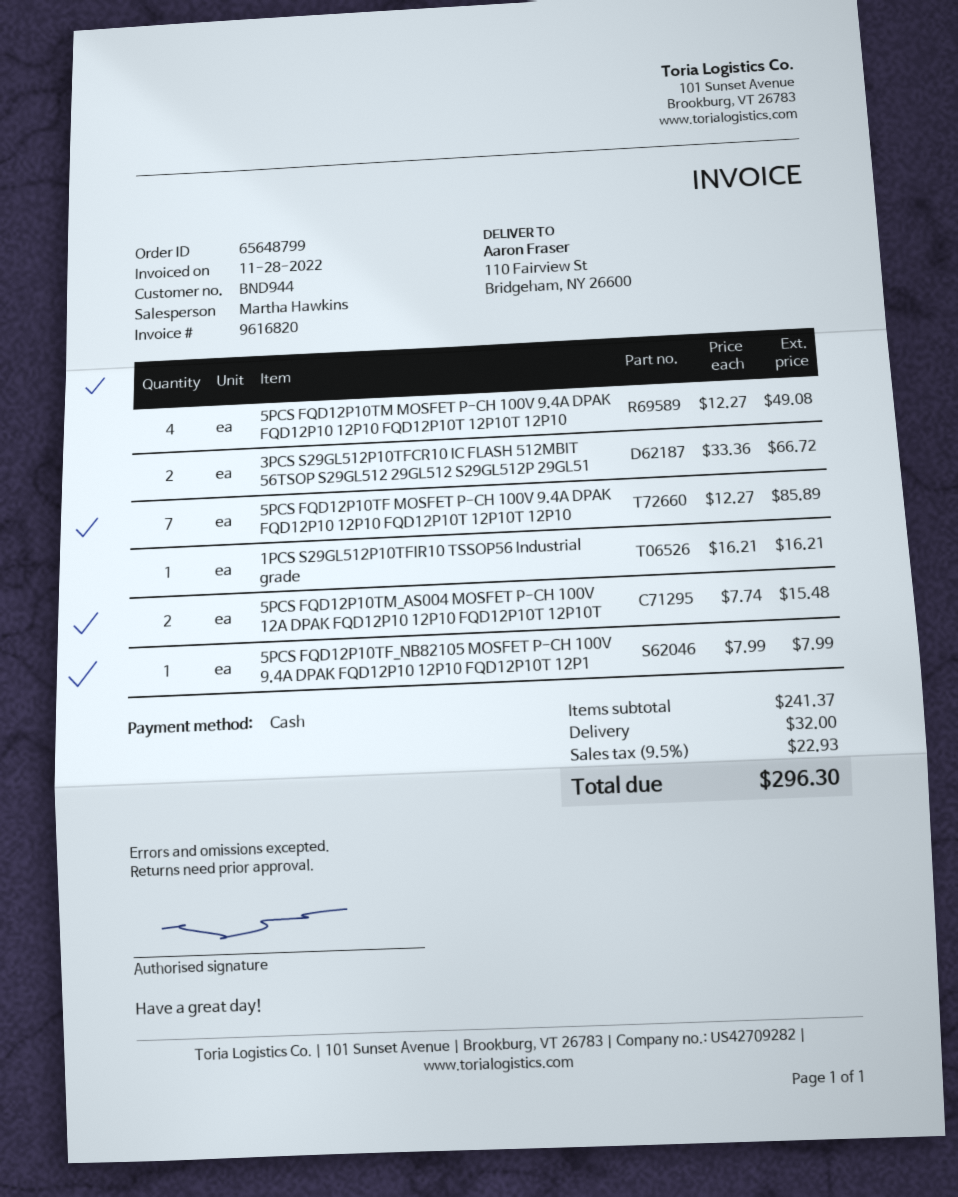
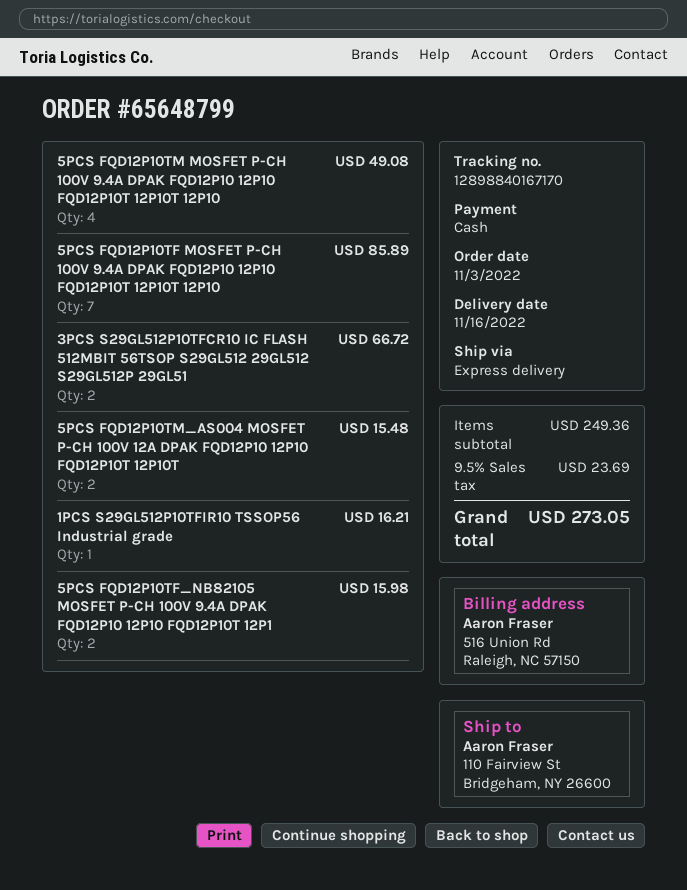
5PCS FQD12P10TF_NB82105 MOSFET P-CH 100V 9.4A DPAK FQD12P10 12P10 FQD12P10T 12P1: 1 for 7.99 -> 2 for 15.98
subtotal: 241.37 -> 249.36
shipping: 32.00 -> none
tax: 9.5% = 22.93 -> 9.5% = 23.69
total: 296.30 -> 273.05

